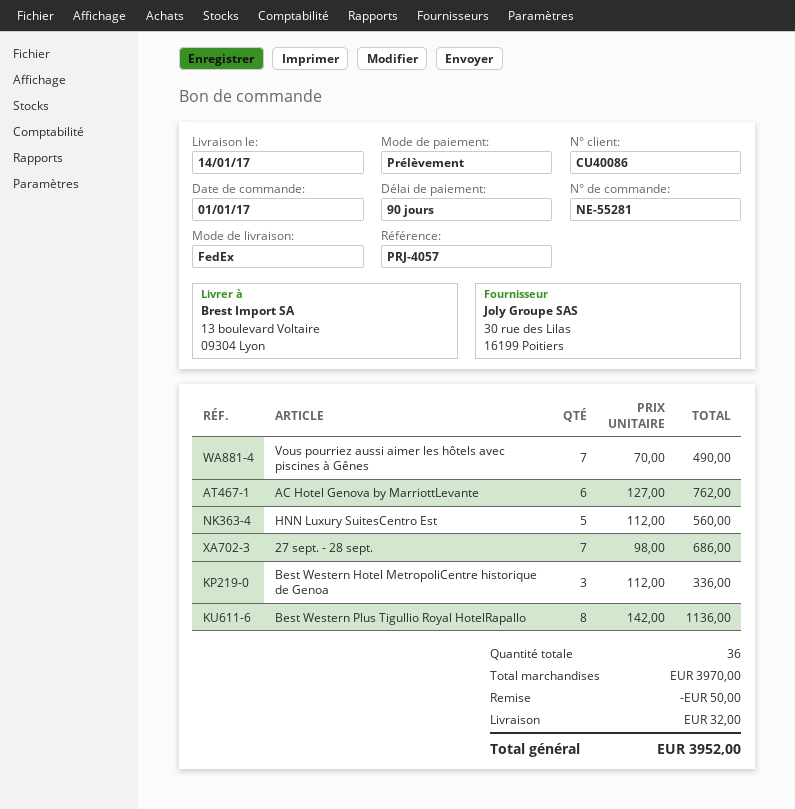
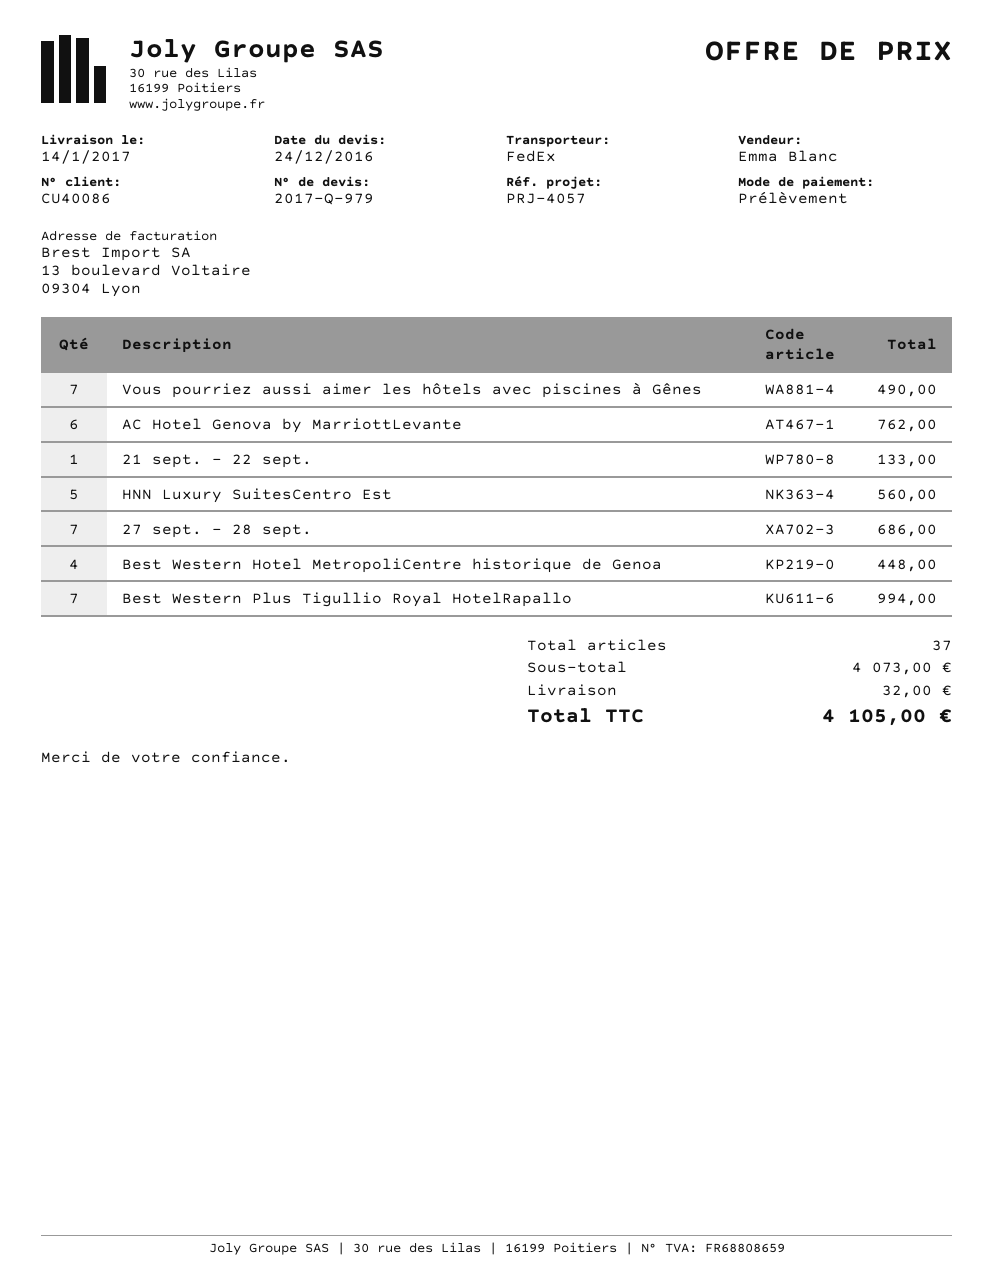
Best Western Hotel MetropoliCentre historique de Genoa: 3 for 336.00 -> 4 for 448.00
Best Western Plus Tigullio Royal HotelRapallo: 8 for 1136.00 -> 7 for 994.00
21 sept. - 22 sept.: none -> 1 for 133.00
total quantity: 36 -> 37
subtotal: 3970.00 -> 4073.00
discount: 50.00 -> none
total: 3952.00 -> 4105.00

